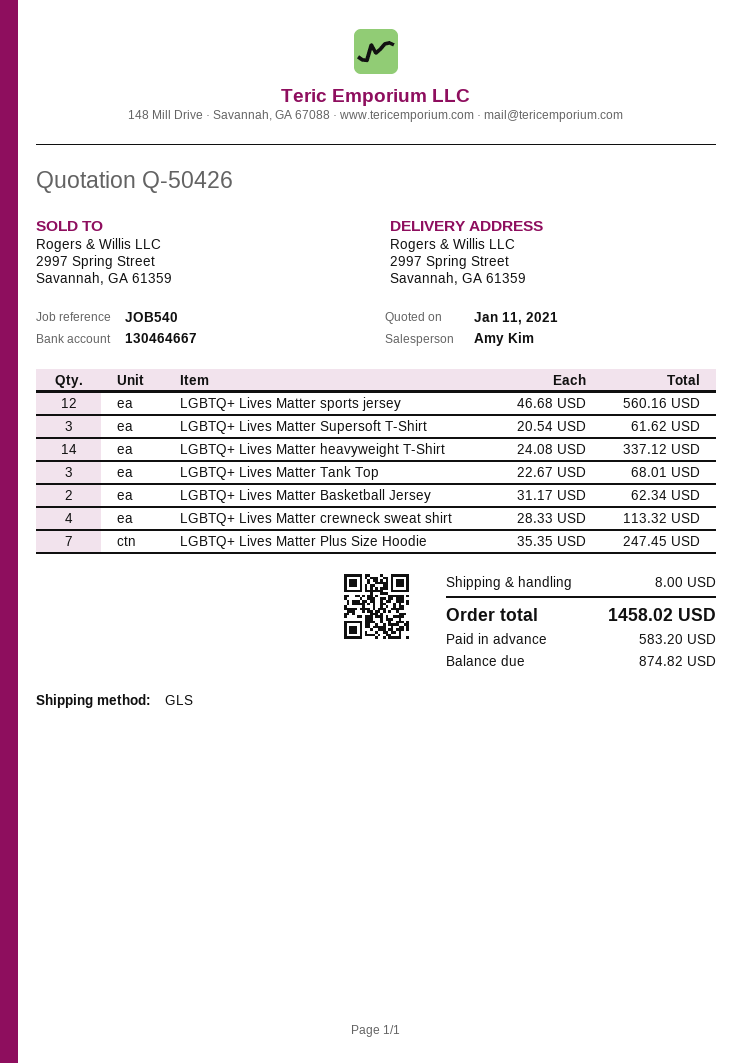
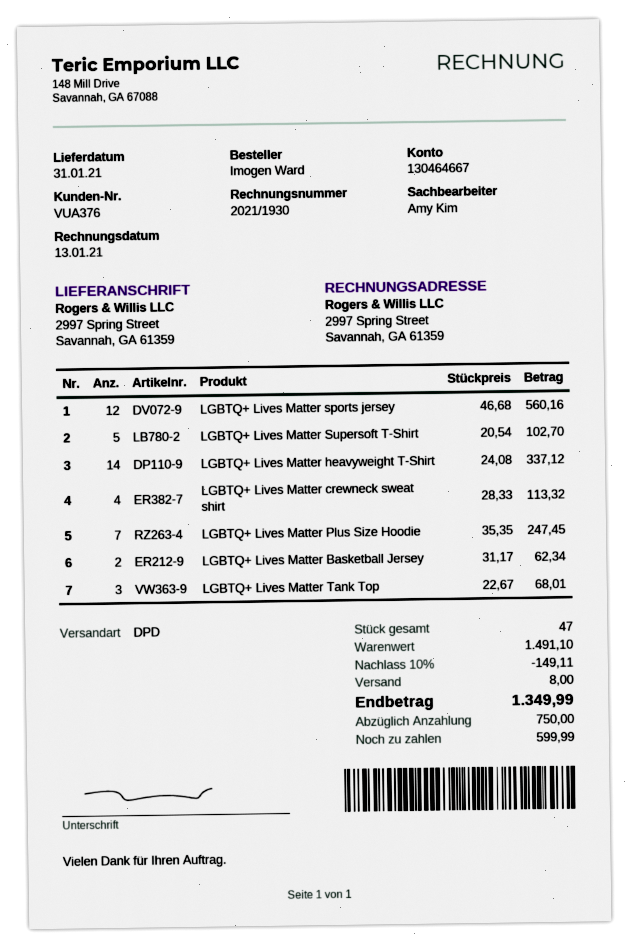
shipping method: GLS -> DPD
LGBTQ+ Lives Matter Supersoft T-Shirt: 3 x 20.54 = 61.62 -> 5 x 20.54 = 102.70
discount: none -> 10% = 149.11
total: 1458.02 -> 1349.99
deposit: 583.20 -> 750.00
balance: 874.82 -> 599.99

